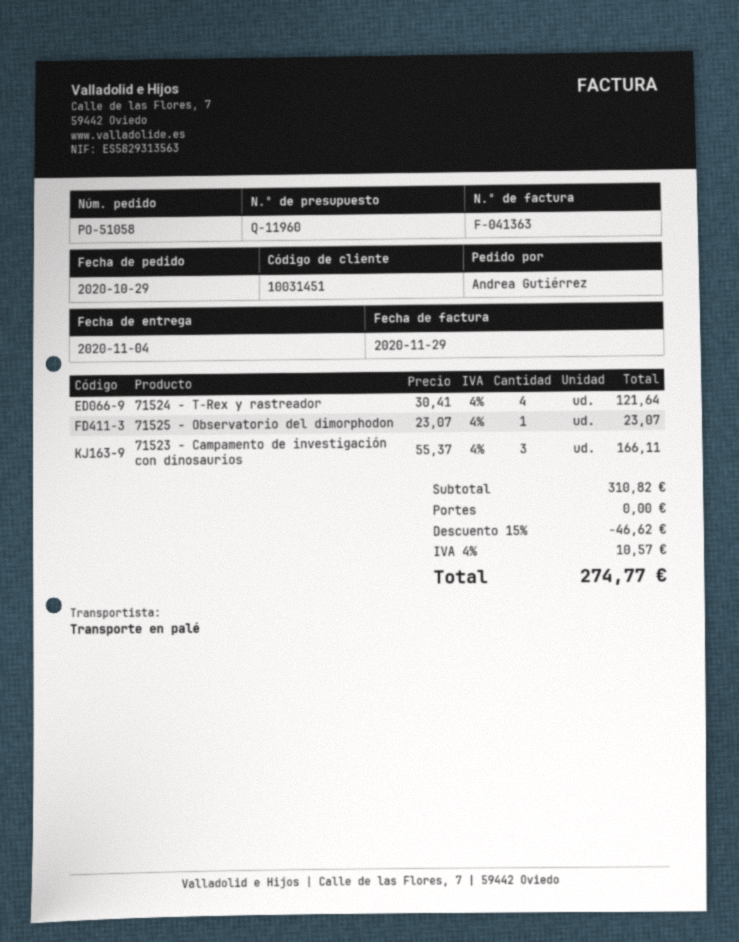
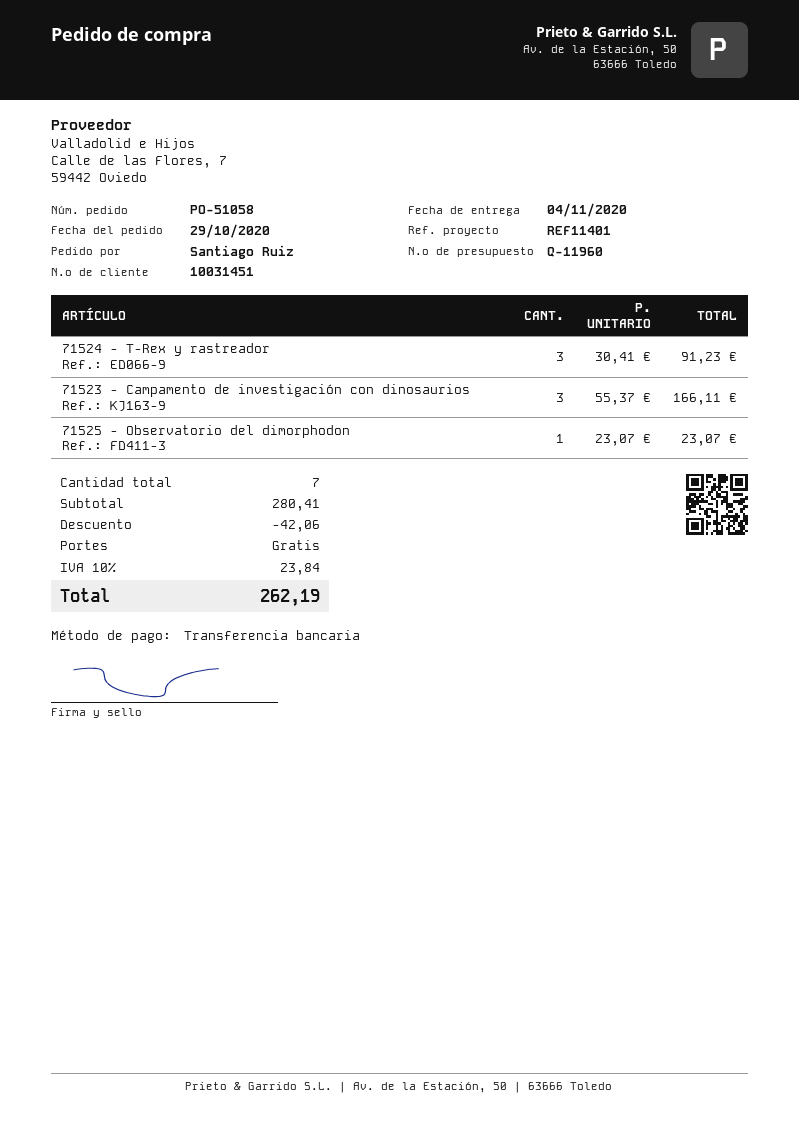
ordered by: Andrea Gutiérrez -> Santiago Ruiz
71524 - T-Rex y rastreador: 4 x 30.41 = 121.64 -> 3 x 30.41 = 91.23
subtotal: 310.82 -> 280.41
discount: 46.62 -> 42.06
tax: 4% = 10.57 -> 10% = 23.84
total: 274.77 -> 262.19

